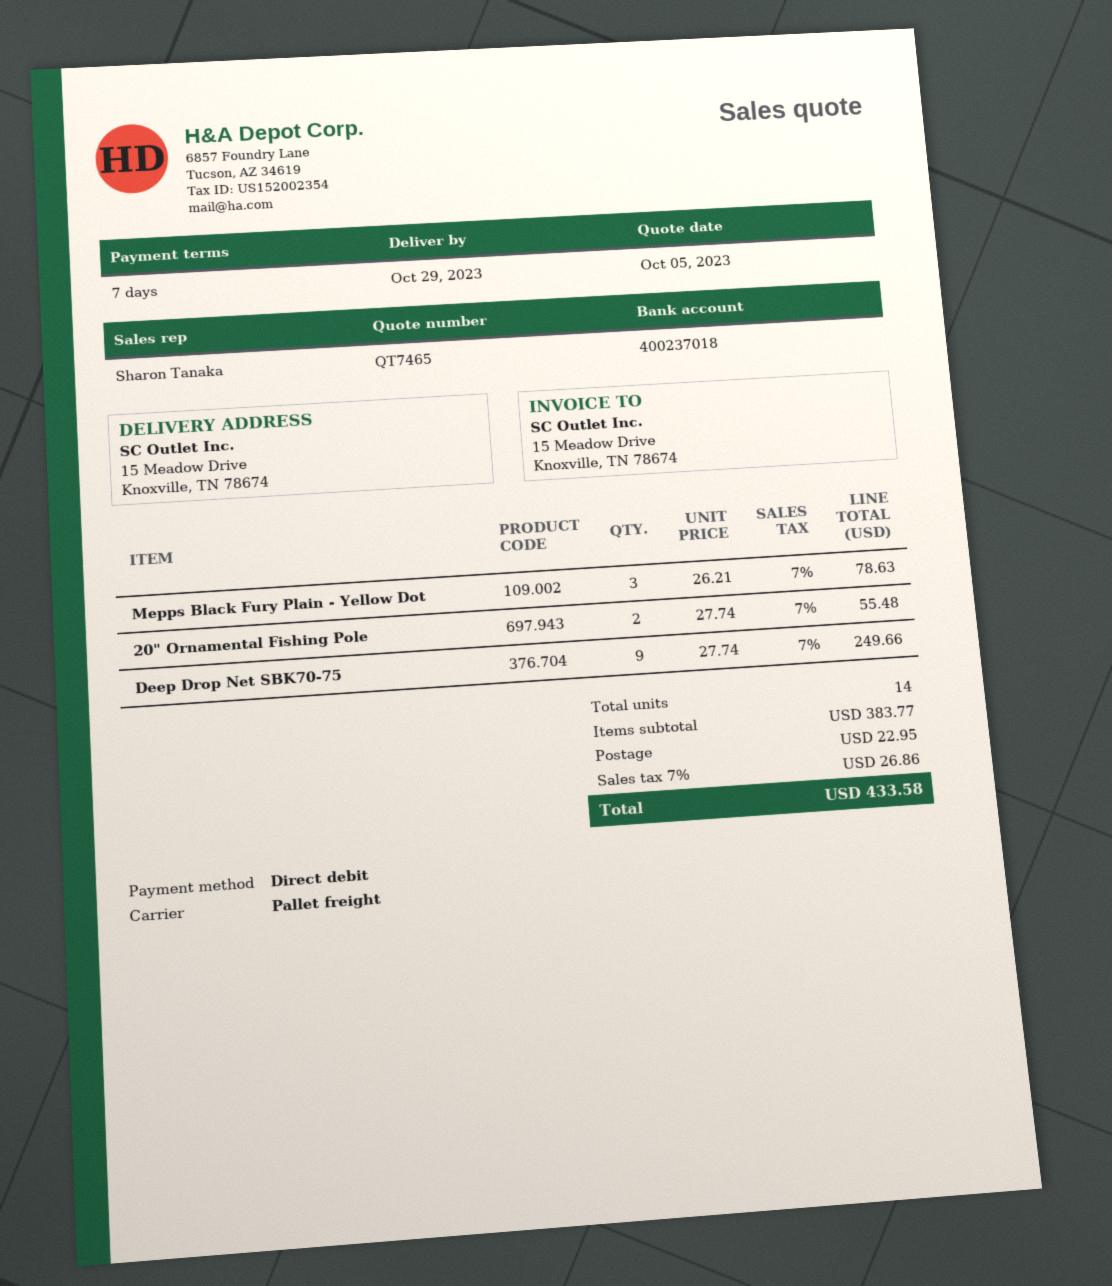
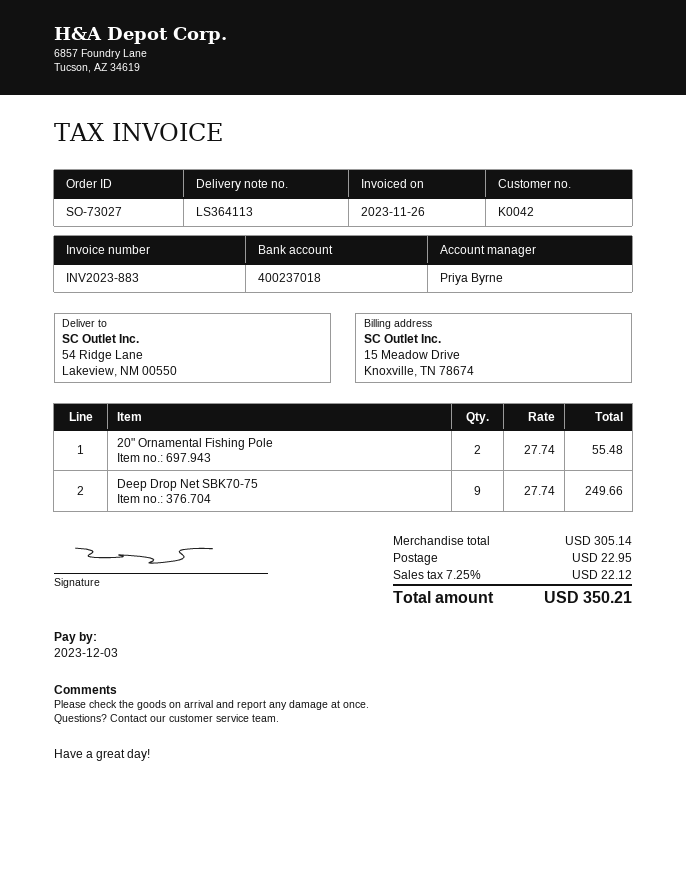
sales rep: Sharon Tanaka -> Priya Byrne
ship to: 15 Meadow Drive, Knoxville, TN 78674 -> 54 Ridge Lane, Lakeview, NM 00550
Mepps Black Fury Plain - Yellow Dot: 3 x 26.21 = 78.63 -> none
subtotal: 383.77 -> 305.14
tax: 7% = 26.86 -> 7.25% = 22.12
total: 433.58 -> 350.21

